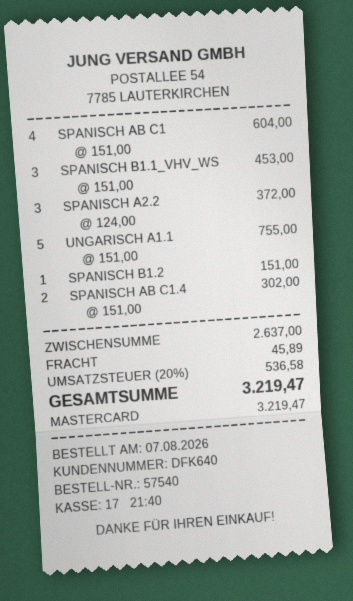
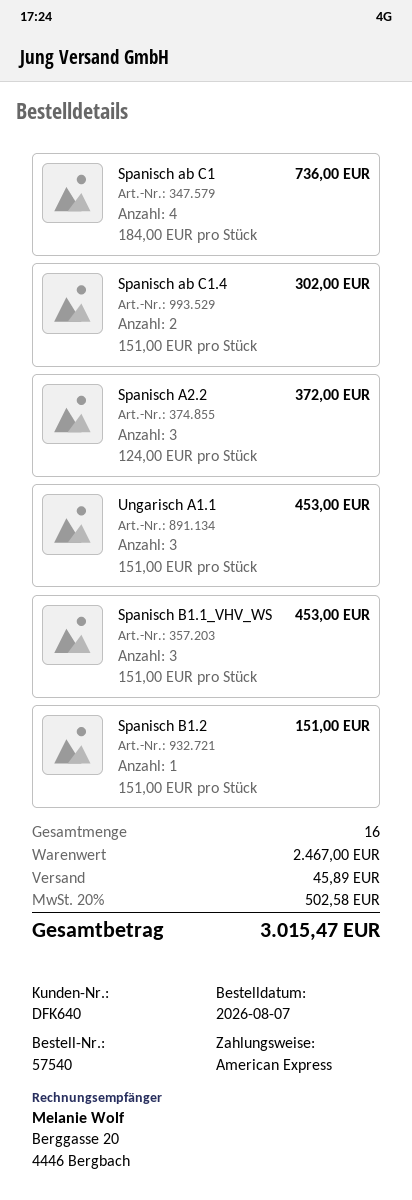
payment method: Mastercard -> American Express
SPANISCH AB C1: 4 x 151.00 = 604.00 -> 4 x 184.00 = 736.00
UNGARISCH A1.1: 5 x 151.00 = 755.00 -> 3 x 151.00 = 453.00
subtotal: 2637.00 -> 2467.00
tax: 20% = 536.58 -> 20% = 502.58
total: 3219.47 -> 3015.47

